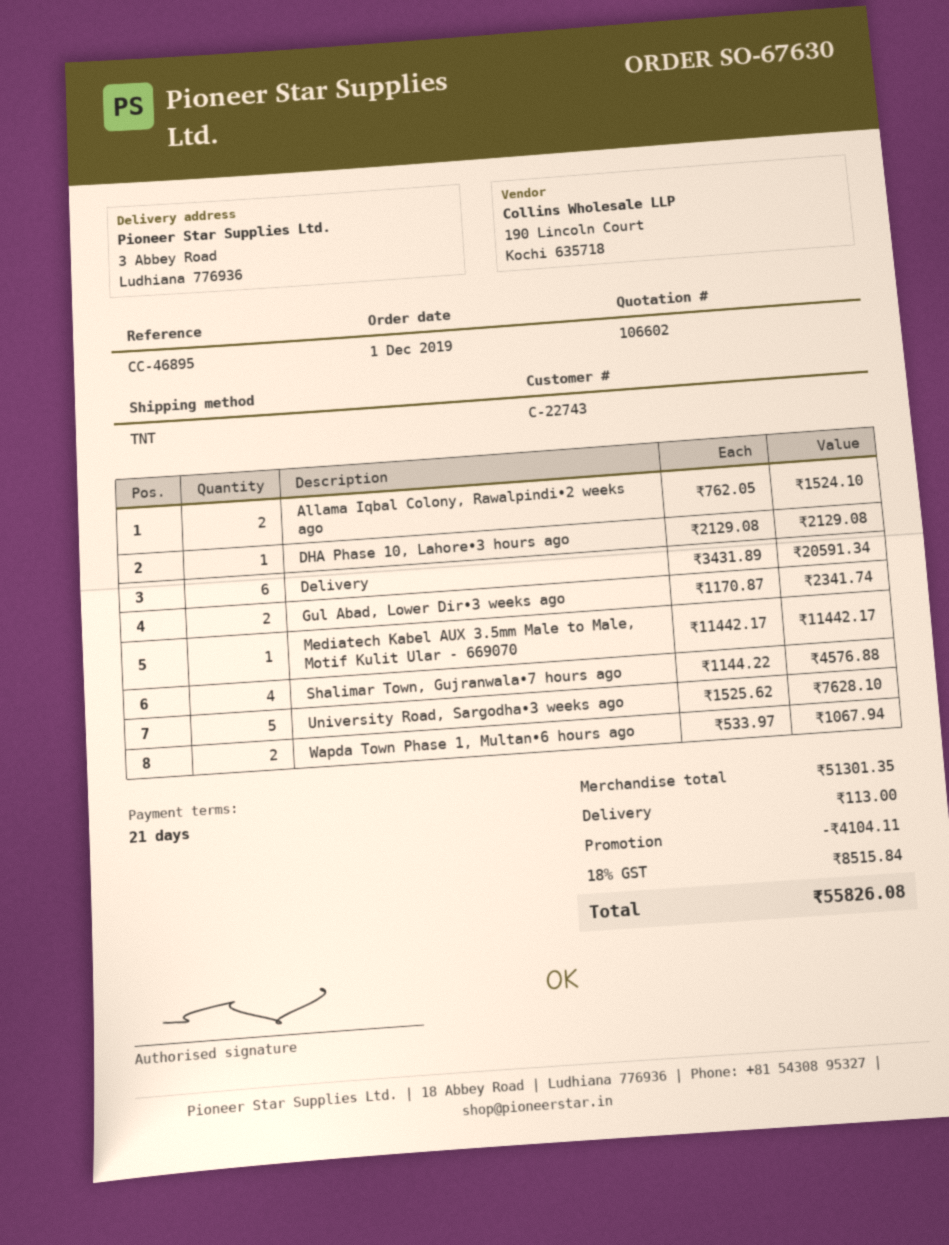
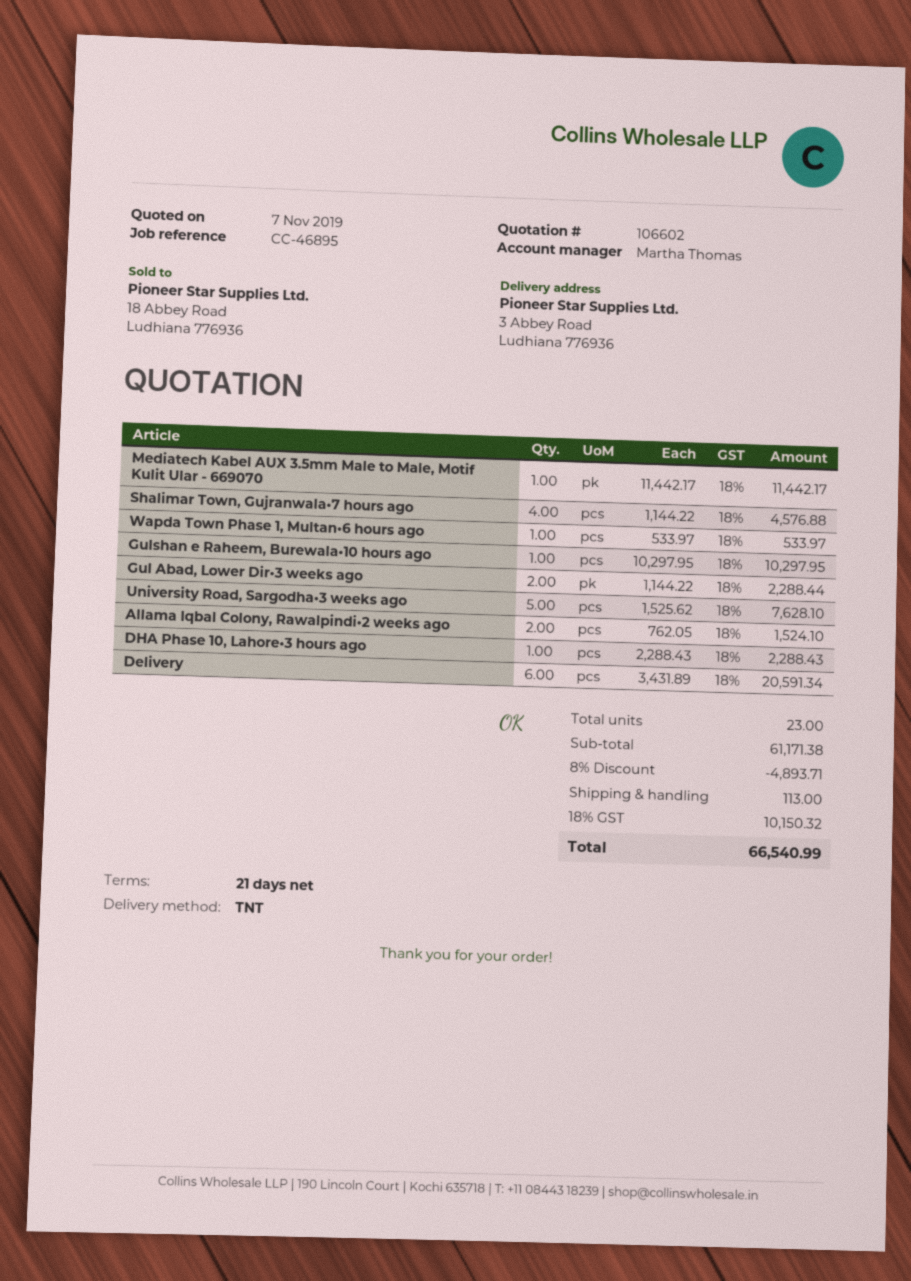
DHA Phase 10, Lahore•3 hours ago: 1 x 2129.08 = 2129.08 -> 1 x 2288.43 = 2288.43
Gul Abad, Lower Dir•3 weeks ago: 2 x 1170.87 = 2341.74 -> 2 x 1144.22 = 2288.44
Wapda Town Phase 1, Multan•6 hours ago: 2 x 533.97 = 1067.94 -> 1 x 533.97 = 533.97
Gulshan e Raheem, Burewala•10 hours ago: none -> 1 x 10297.95 = 10297.95
subtotal: 51301.35 -> 61171.38
discount: 4104.11 -> 4893.71
tax: 18% = 8515.84 -> 18% = 10150.32
total: 55826.08 -> 66540.99

